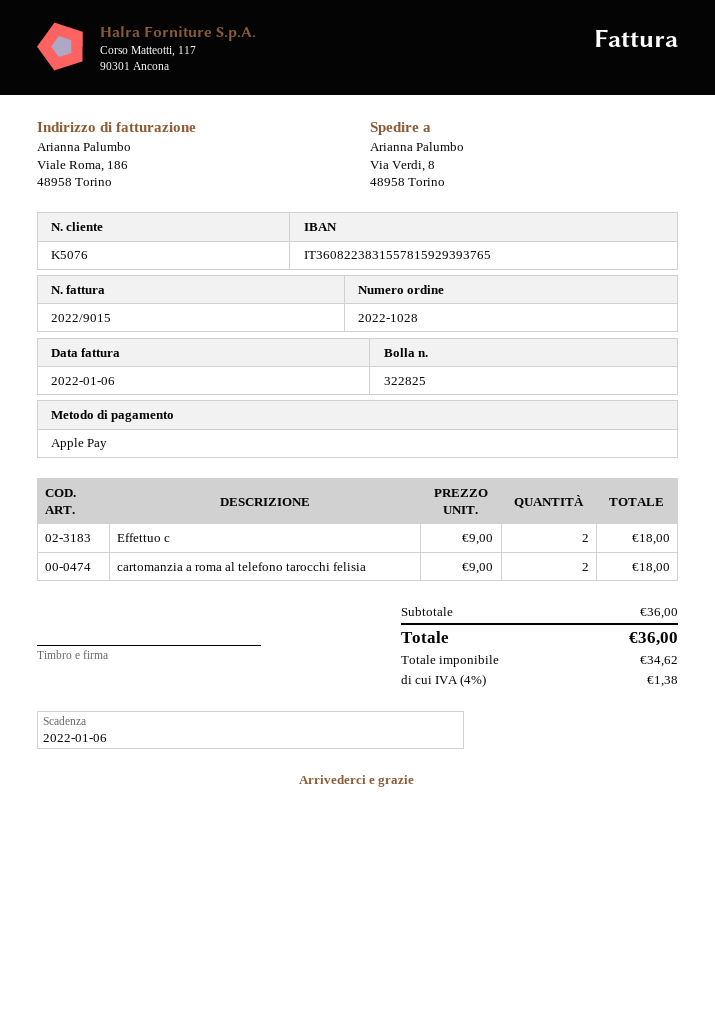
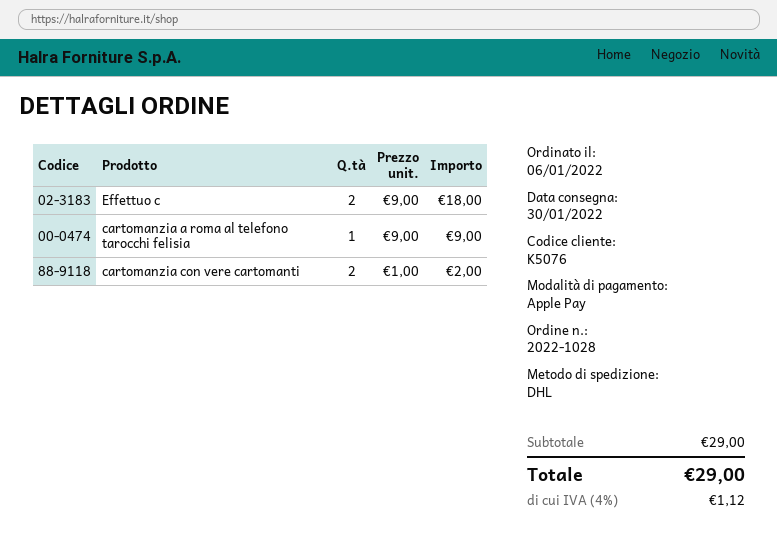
cartomanzia a roma al telefono tarocchi felisia: 2 x 9.00 = 18.00 -> 1 x 9.00 = 9.00
cartomanzia con vere cartomanti: none -> 2 x 1.00 = 2.00
subtotal: 36.00 -> 29.00
tax: 4% = 1.38 -> 4% = 1.12
total: 36.00 -> 29.00

